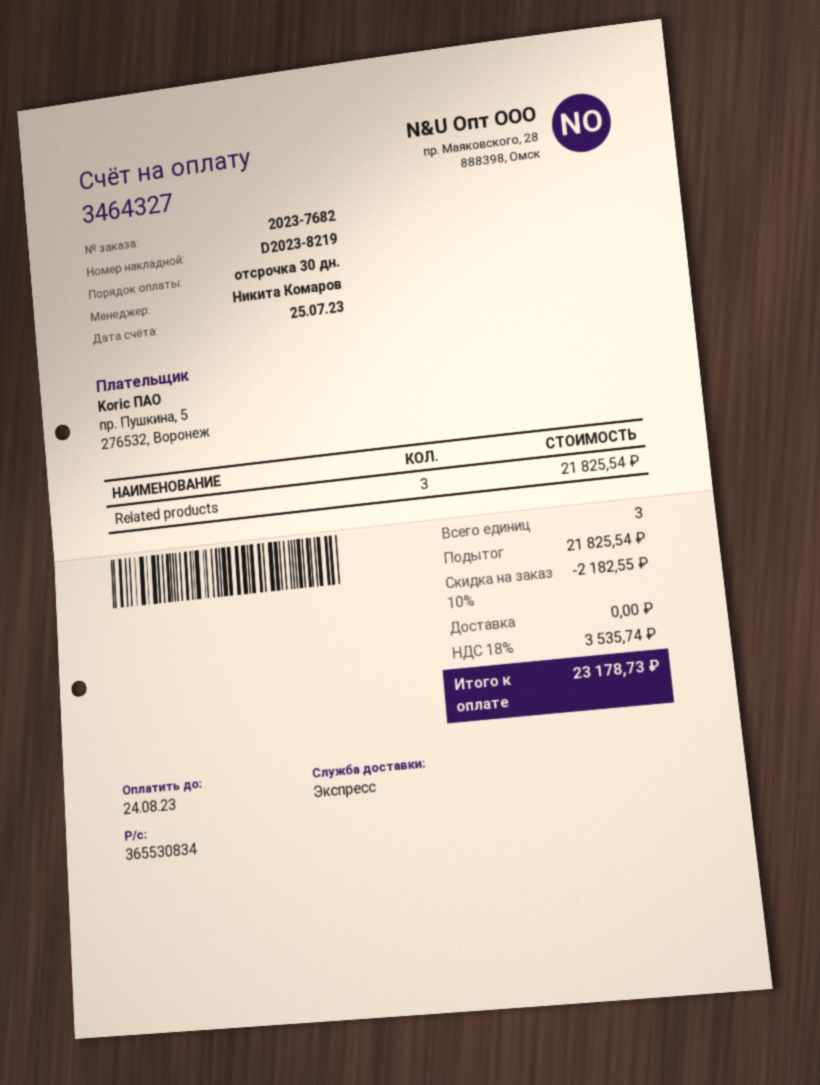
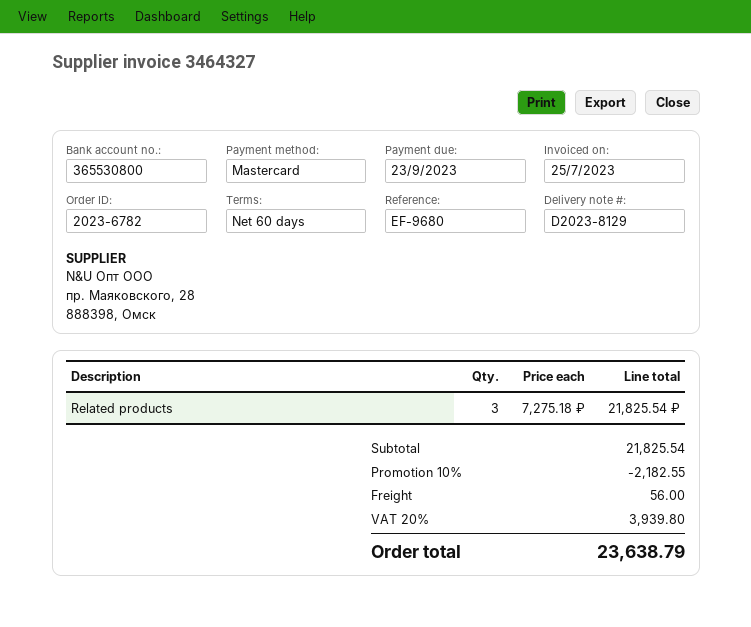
order number: 2023-7682 -> 2023-6782
delivery note number: D2023-8219 -> D2023-8129
payment terms: 30 days -> 60 days
due date: 2023-08-24 -> 2023-09-23
bank account: 365530834 -> 365530800
shipping: 0.00 -> 56.00
tax: 18% = 3535.74 -> 20% = 3939.80
total: 23178.73 -> 23638.79

